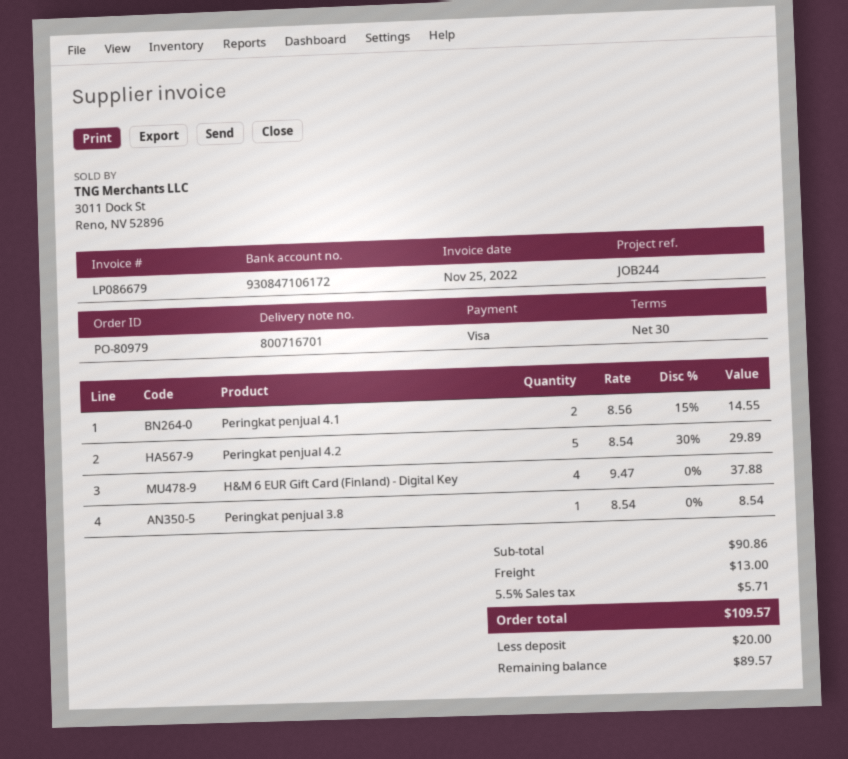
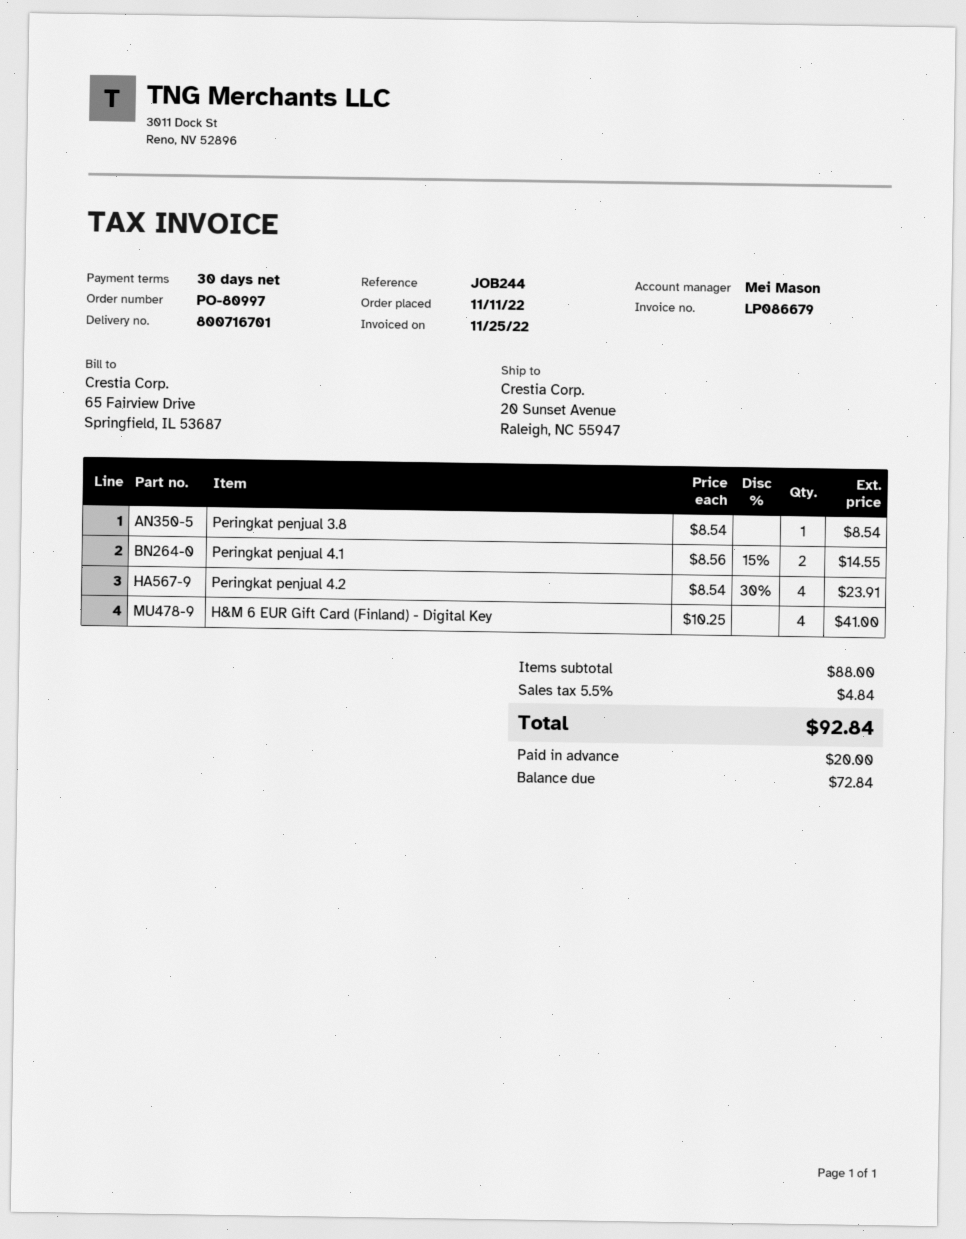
order number: PO-80979 -> PO-80997
Peringkat penjual 4.2: 5 x 8.54 - 30% = 29.89 -> 4 x 8.54 - 30% = 23.91
H&M 6 EUR Gift Card (Finland) - Digital Key: 4 x 9.47 = 37.88 -> 4 x 10.25 = 41.00
subtotal: 90.86 -> 88.00
shipping: 13.00 -> none
tax: 5.5% = 5.71 -> 5.5% = 4.84
total: 109.57 -> 92.84
balance: 89.57 -> 72.84

